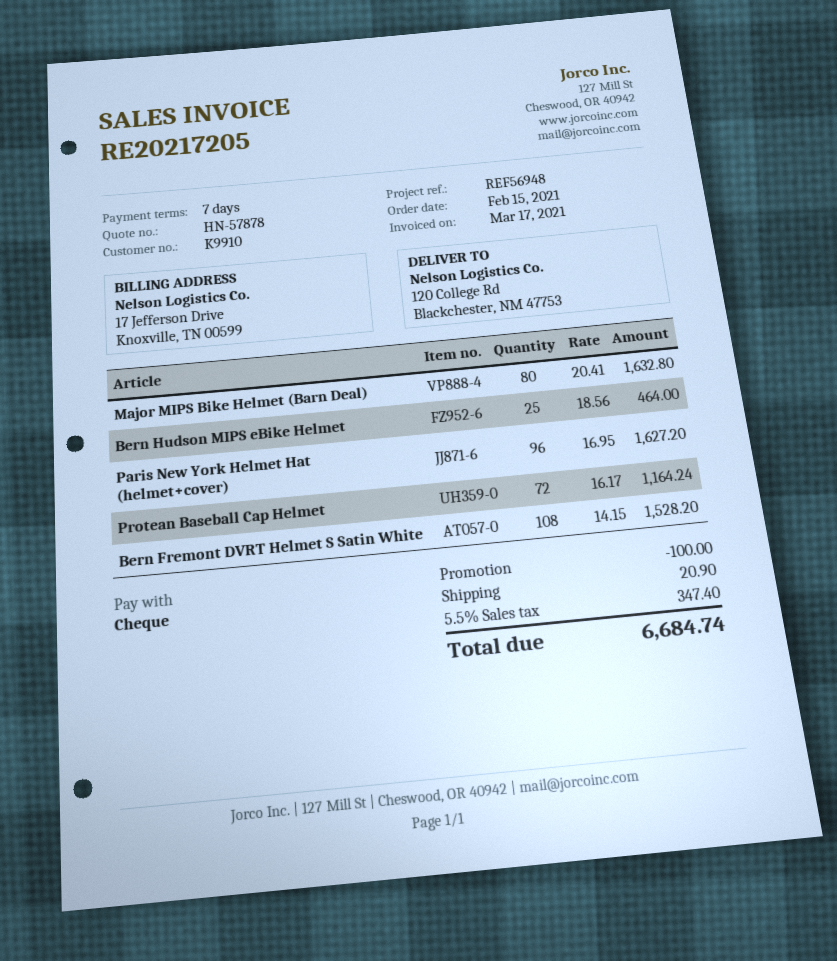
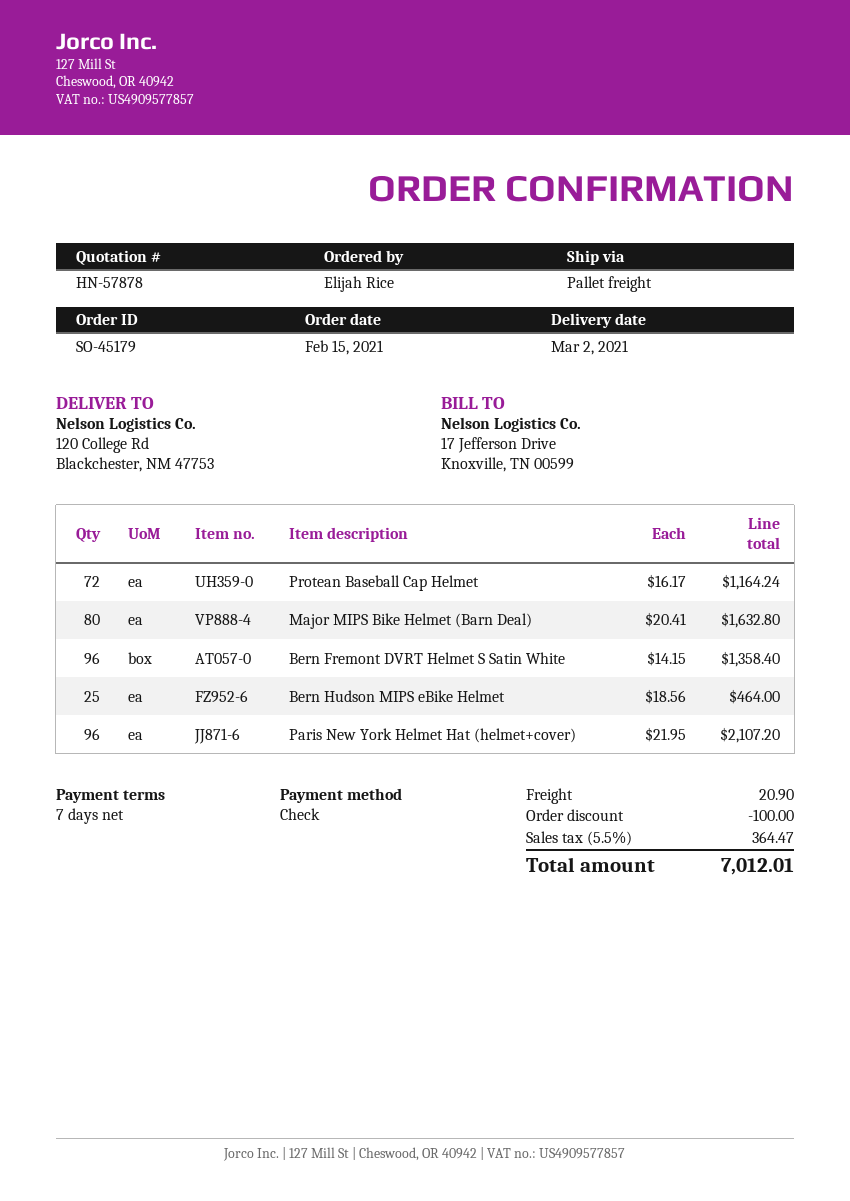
Paris New York Helmet Hat (helmet+cover): 96 x 16.95 = 1627.20 -> 96 x 21.95 = 2107.20
Bern Fremont DVRT Helmet S Satin White: 108 x 14.15 = 1528.20 -> 96 x 14.15 = 1358.40
tax: 5.5% = 347.40 -> 5.5% = 364.47
total: 6684.74 -> 7012.01

